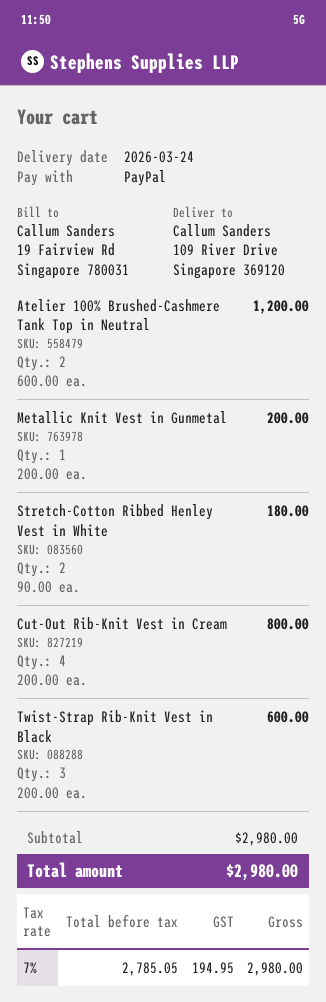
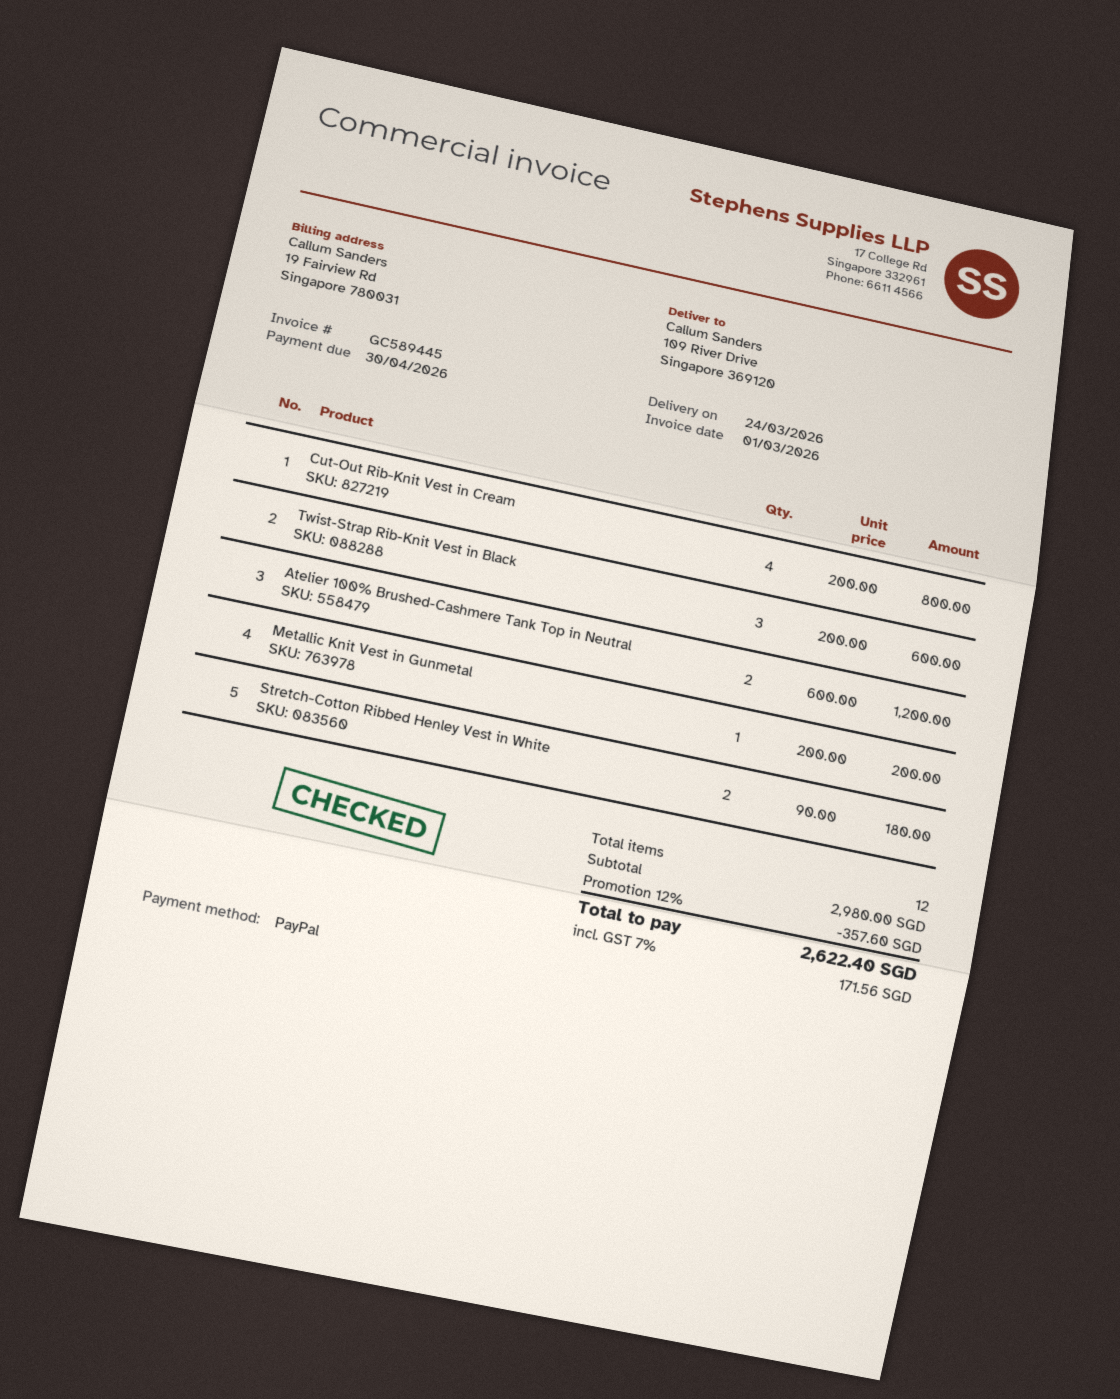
discount: none -> 12% = 357.60
tax: 7% = 194.95 -> 7% = 171.56
total: 2980.00 -> 2622.40

